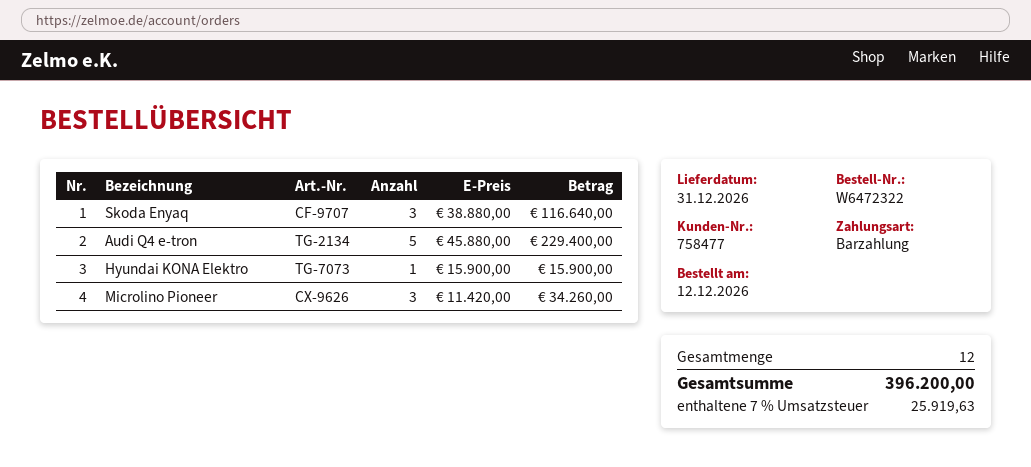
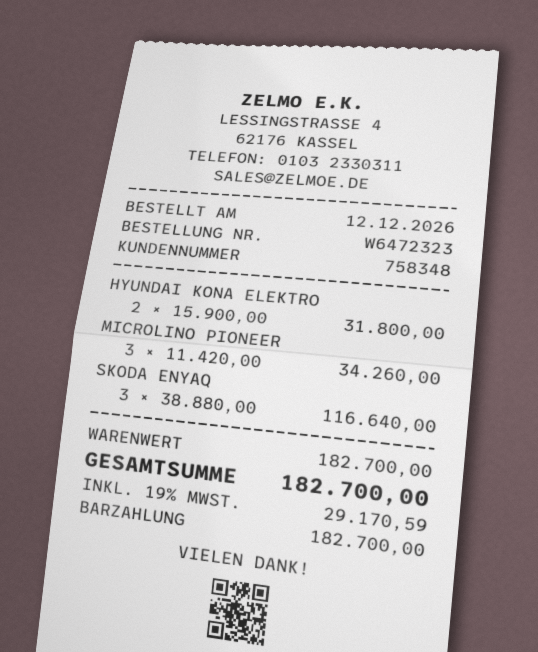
order number: W6472322 -> W6472323
customer number: 758477 -> 758348
Audi Q4 e-tron: 5 x 45880.00 = 229400.00 -> none
Hyundai KONA Elektro: 1 x 15900.00 = 15900.00 -> 2 x 15900.00 = 31800.00
tax: 7% = 25919.63 -> 19% = 29170.59
total: 396200.00 -> 182700.00

